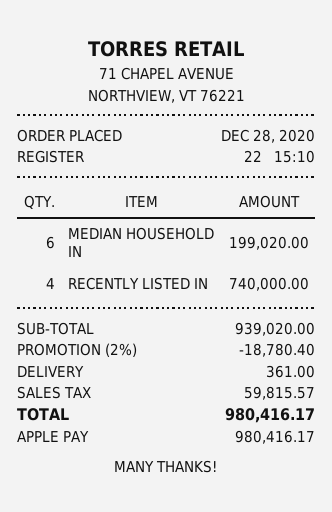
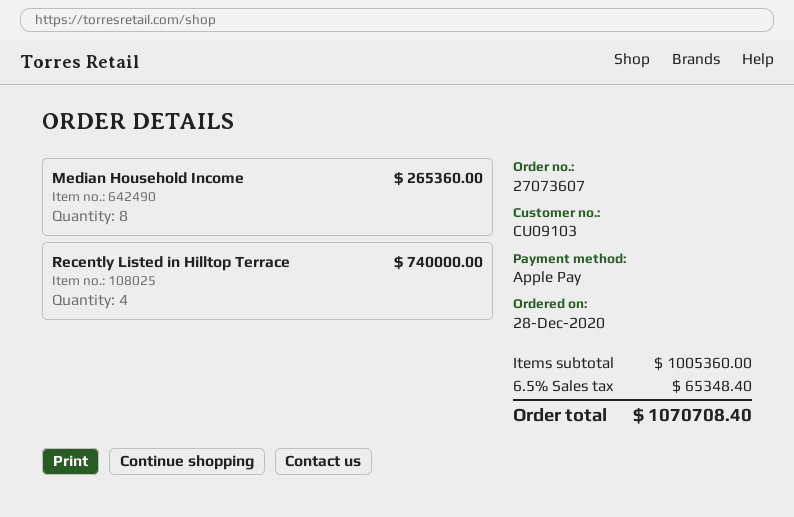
MEDIAN HOUSEHOLD IN: 6 for 199020.00 -> 8 for 265360.00
subtotal: 939020.00 -> 1005360.00
discount: 2% = 18780.40 -> none
shipping: 361.00 -> none
tax: 59815.57 -> 65348.40
total: 980416.17 -> 1070708.40

